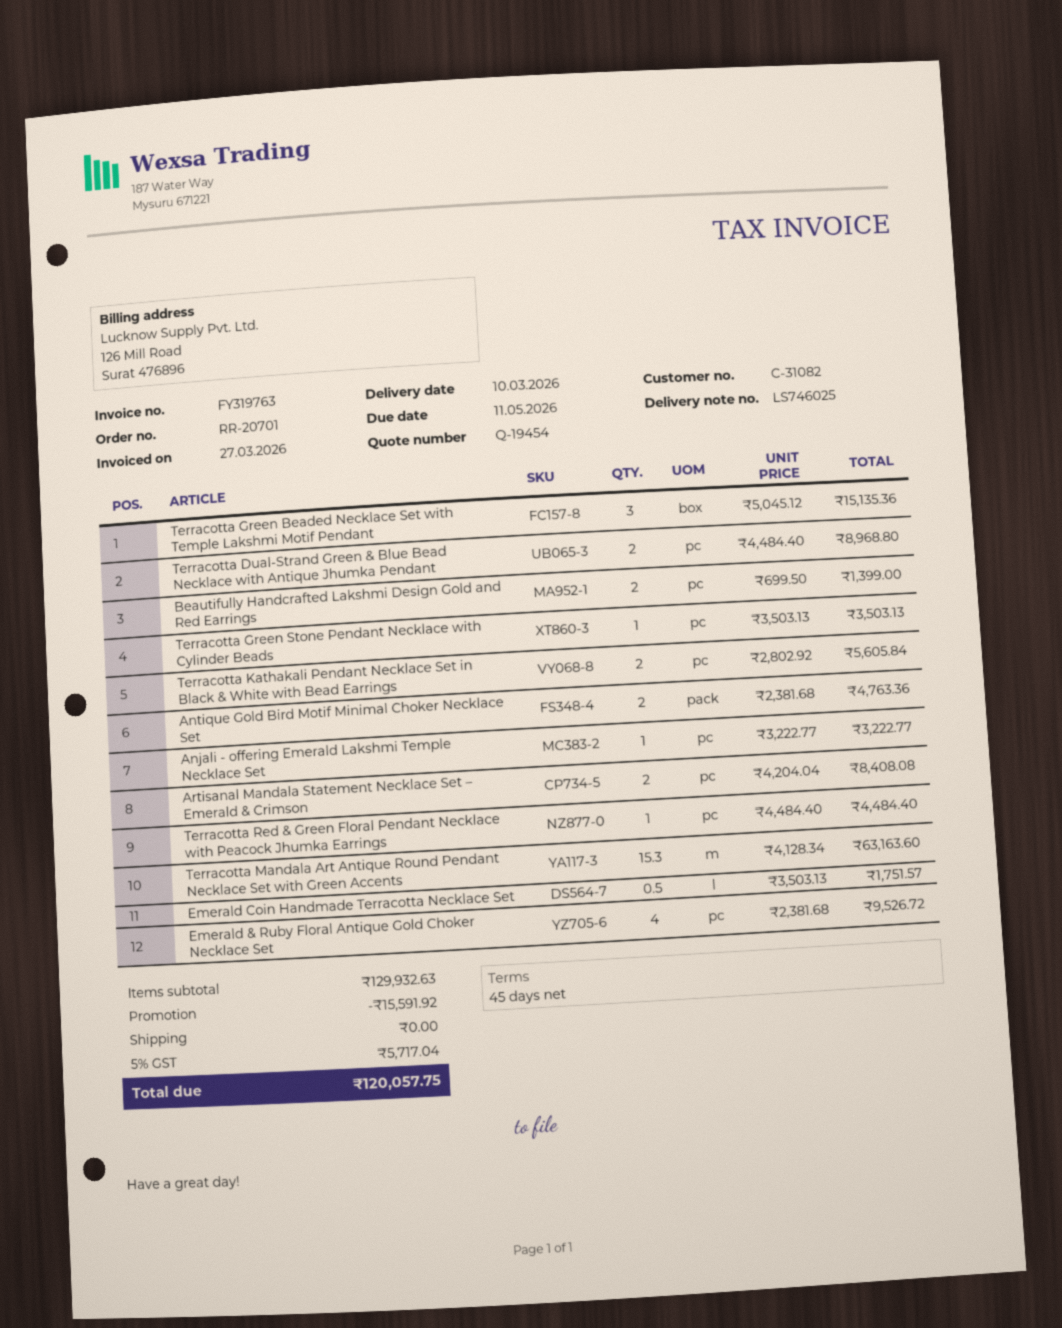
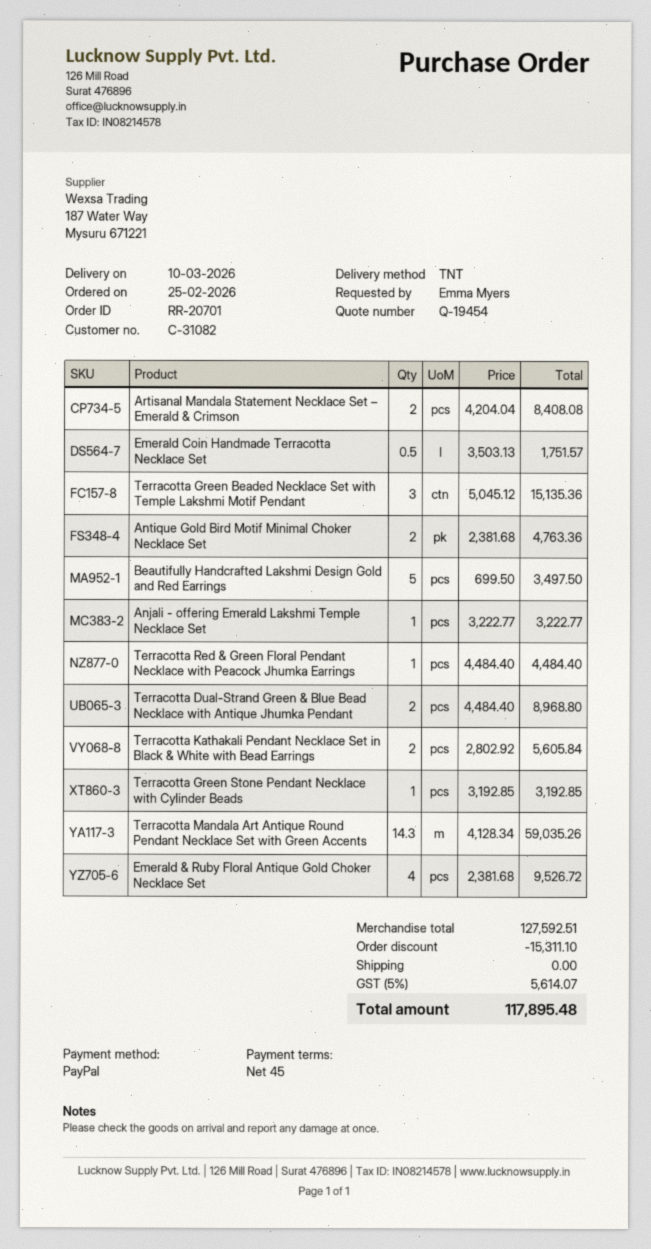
Beautifully Handcrafted Lakshmi Design Gold and Red Earrings: 2 x 699.50 = 1399.00 -> 5 x 699.50 = 3497.50
Terracotta Green Stone Pendant Necklace with Cylinder Beads: 1 x 3503.13 = 3503.13 -> 1 x 3192.85 = 3192.85
Terracotta Mandala Art Antique Round Pendant Necklace Set with Green Accents: 15.3 x 4128.34 = 63163.60 -> 14.3 x 4128.34 = 59035.26
subtotal: 129932.63 -> 127592.51
discount: 15591.92 -> 15311.10
tax: 5% = 5717.04 -> 5% = 5614.07
total: 120057.75 -> 117895.48

